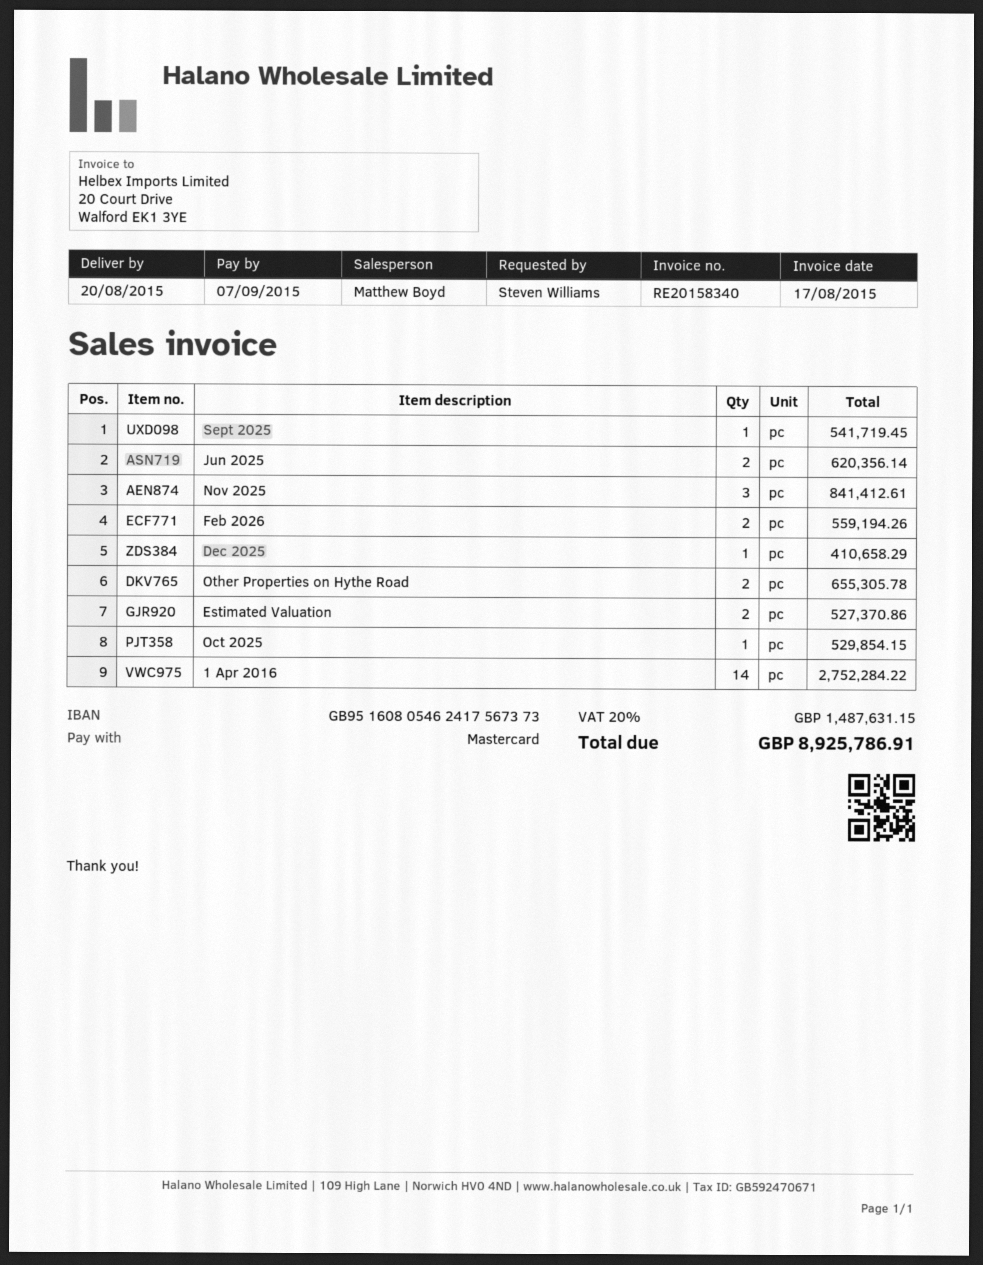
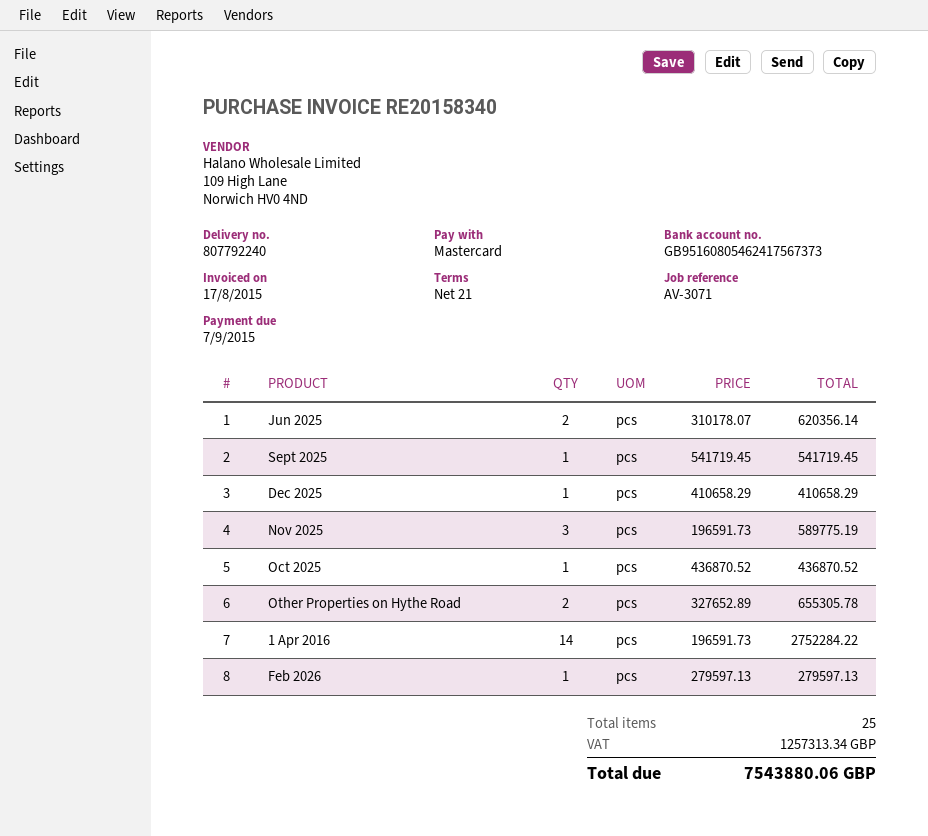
Nov 2025: 3 for 841412.61 -> 3 for 589775.19
Feb 2026: 2 for 559194.26 -> 1 for 279597.13
Estimated Valuation: 2 for 527370.86 -> none
Oct 2025: 1 for 529854.15 -> 1 for 436870.52
tax: 1487631.15 -> 1257313.34
total: 8925786.91 -> 7543880.06

